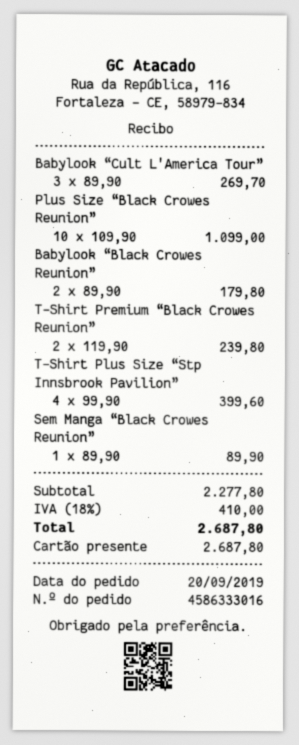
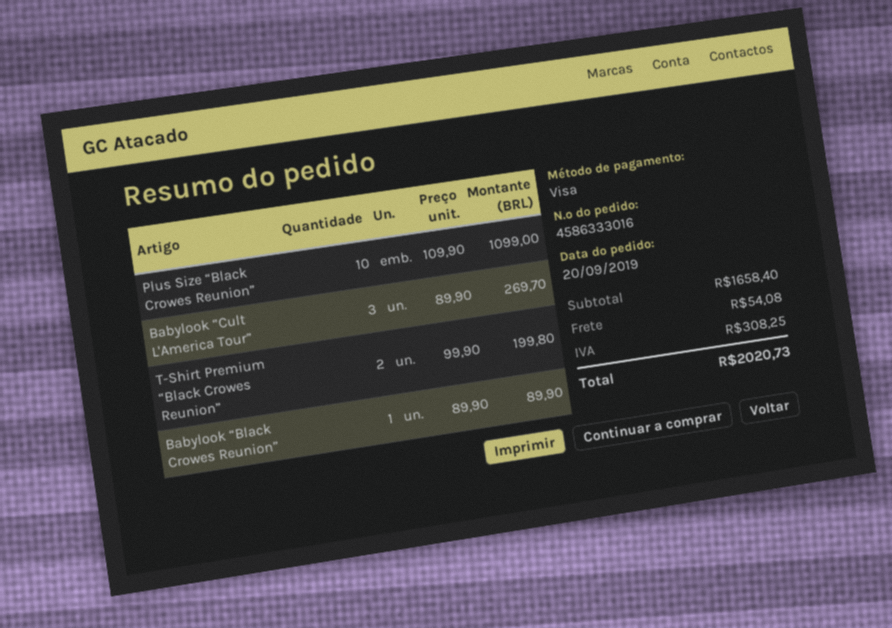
payment method: gift card -> Visa
Babylook “Black Crowes Reunion”: 2 x 89.90 = 179.80 -> 1 x 89.90 = 89.90
T-Shirt Premium “Black Crowes Reunion”: 2 x 119.90 = 239.80 -> 2 x 99.90 = 199.80
T-Shirt Plus Size “Stp Innsbrook Pavilion”: 4 x 99.90 = 399.60 -> none
Sem Manga “Black Crowes Reunion”: 1 x 89.90 = 89.90 -> none
subtotal: 2277.80 -> 1658.40
shipping: none -> 54.08
tax: 410.00 -> 308.25
total: 2687.80 -> 2020.73

